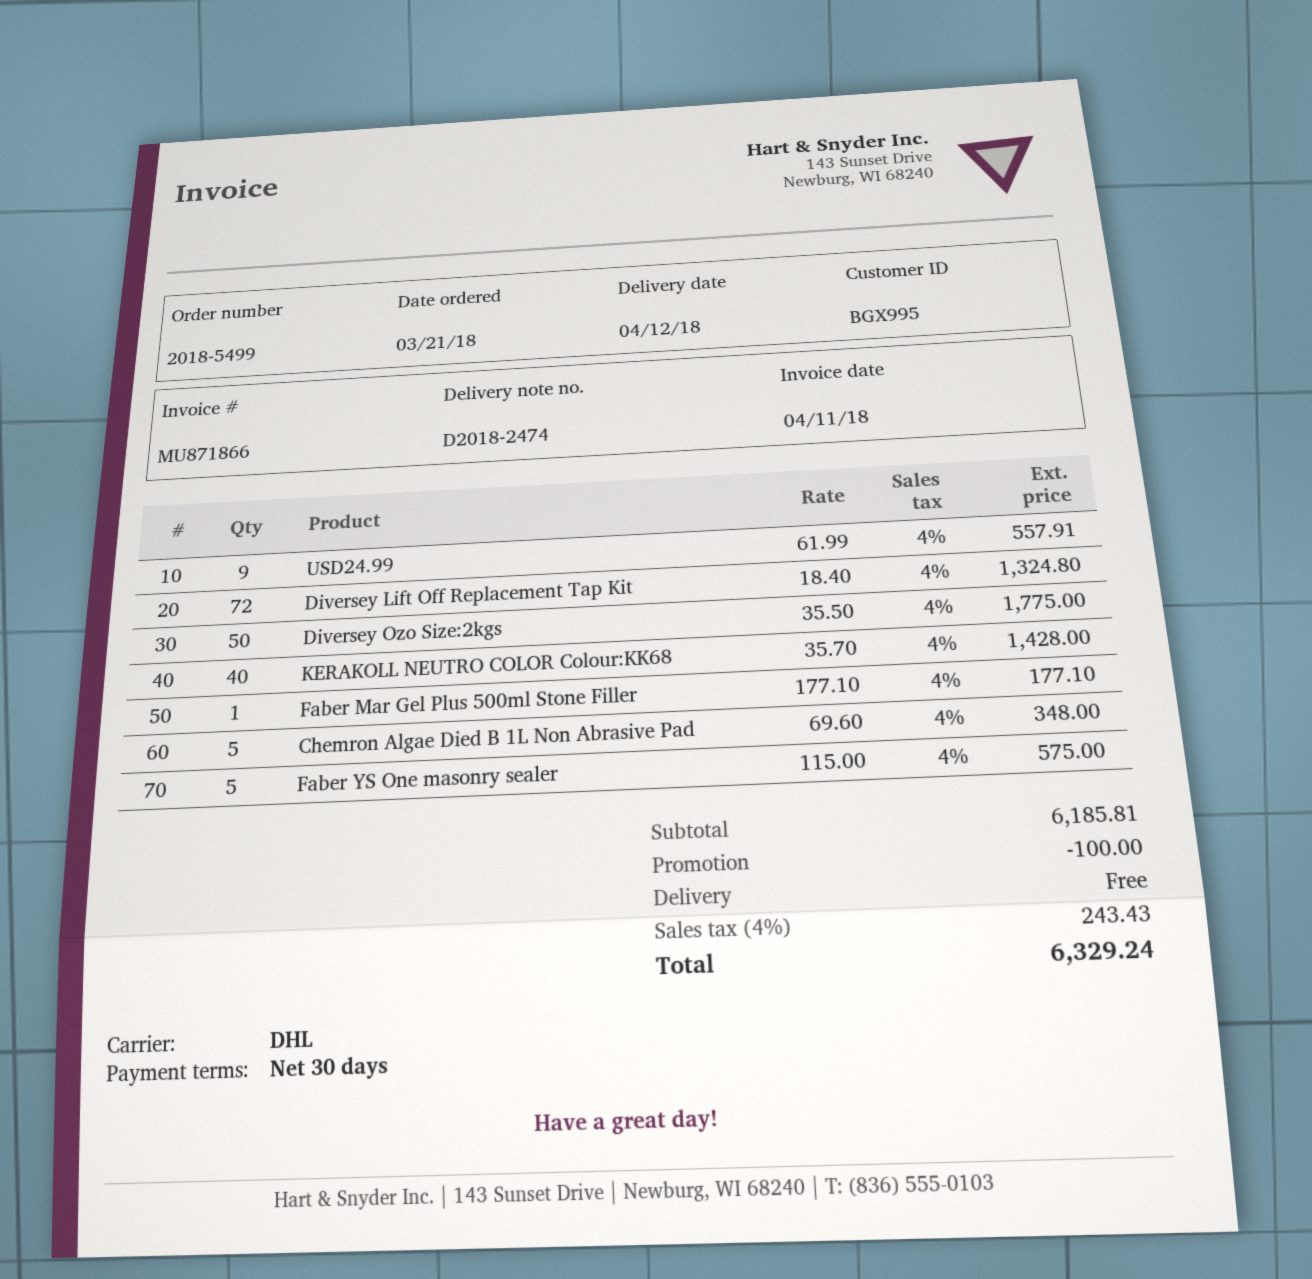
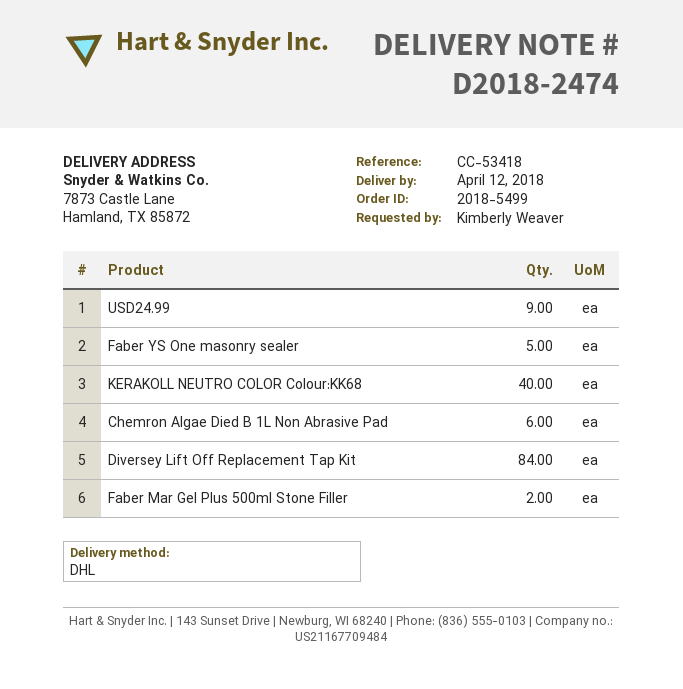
Diversey Lift Off Replacement Tap Kit: 72 -> 84
Diversey Ozo Size:2kgs: 50 -> none
Faber Mar Gel Plus 500ml Stone Filler: 1 -> 2
Chemron Algae Died B 1L Non Abrasive Pad: 5 -> 6

